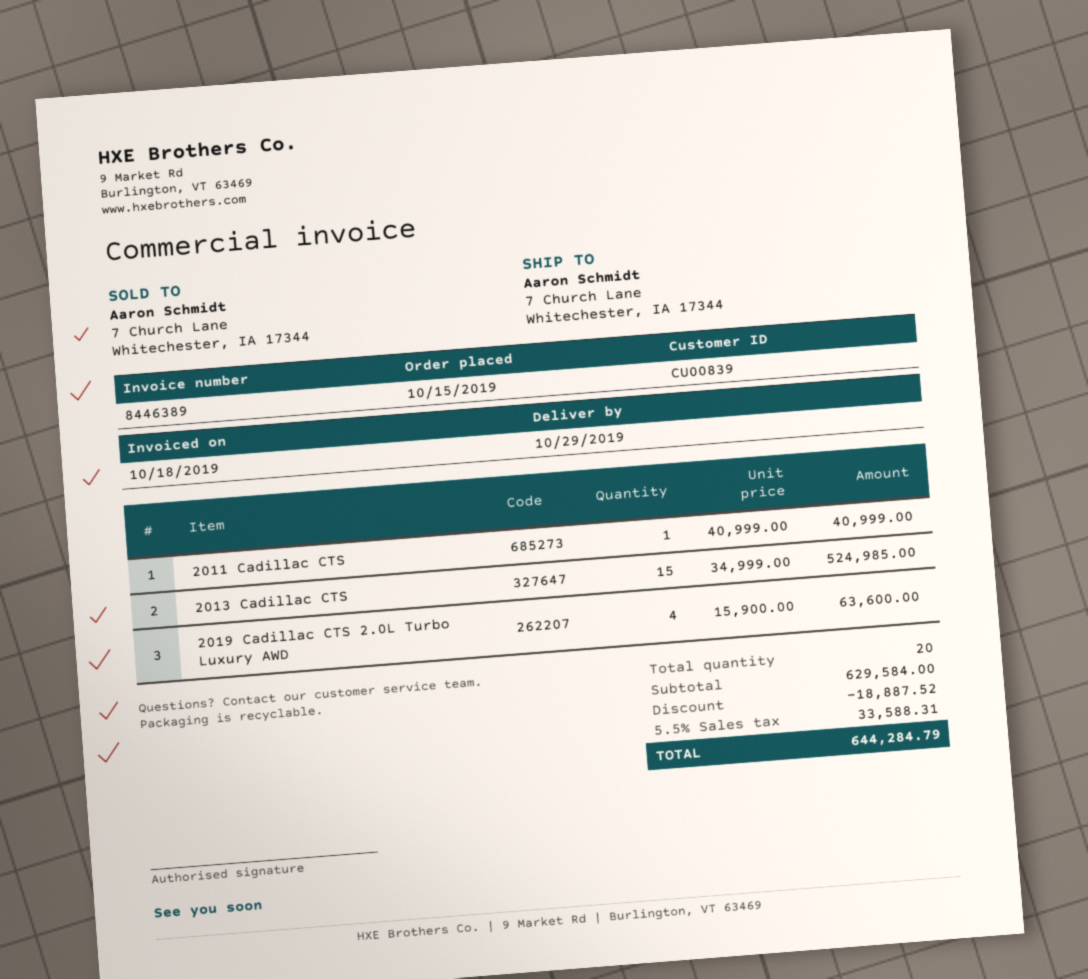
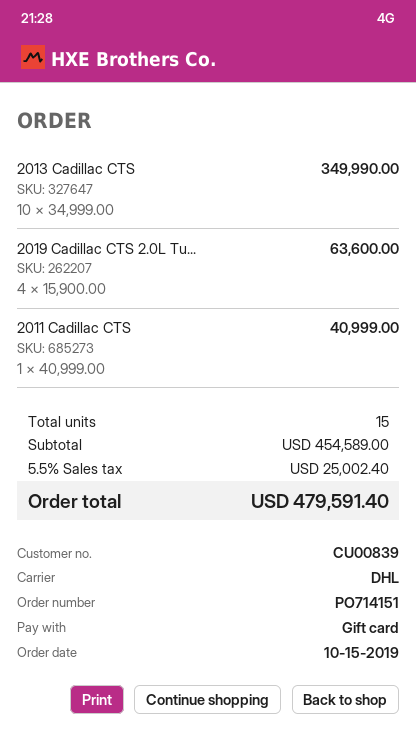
2013 Cadillac CTS: 15 x 34999.00 = 524985.00 -> 10 x 34999.00 = 349990.00
total quantity: 20 -> 15
subtotal: 629584.00 -> 454589.00
discount: 18887.52 -> none
tax: 5.5% = 33588.31 -> 5.5% = 25002.40
total: 644284.79 -> 479591.40

